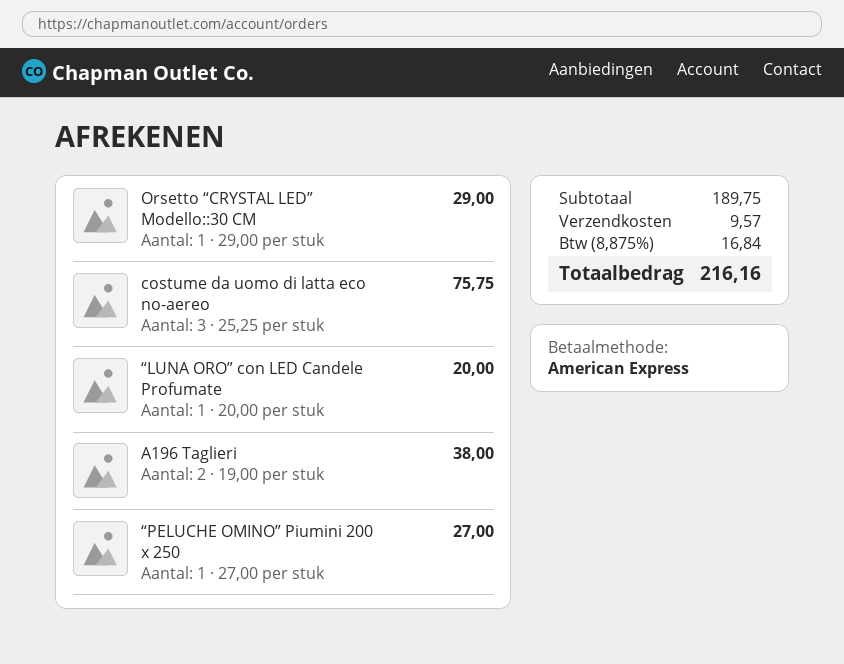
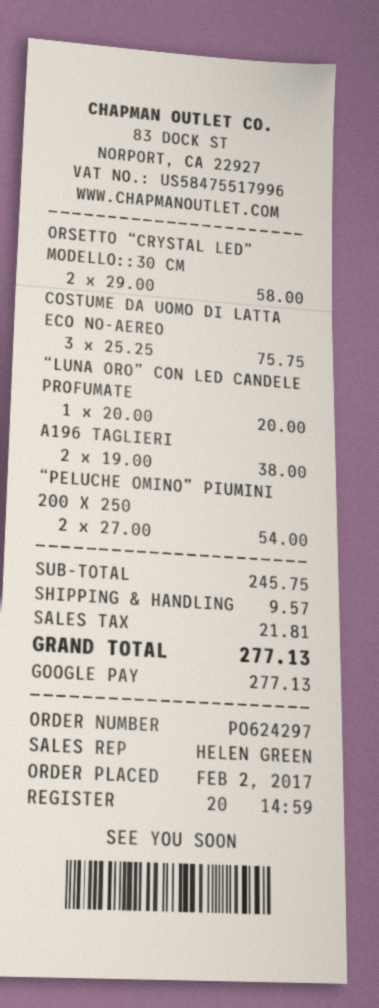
payment method: American Express -> Google Pay
Orsetto “CRYSTAL LED” Modello::30 CM: 1 x 29.00 = 29.00 -> 2 x 29.00 = 58.00
“PELUCHE OMINO” Piumini 200 x 250: 1 x 27.00 = 27.00 -> 2 x 27.00 = 54.00
subtotal: 189.75 -> 245.75
tax: 16.84 -> 21.81
total: 216.16 -> 277.13

